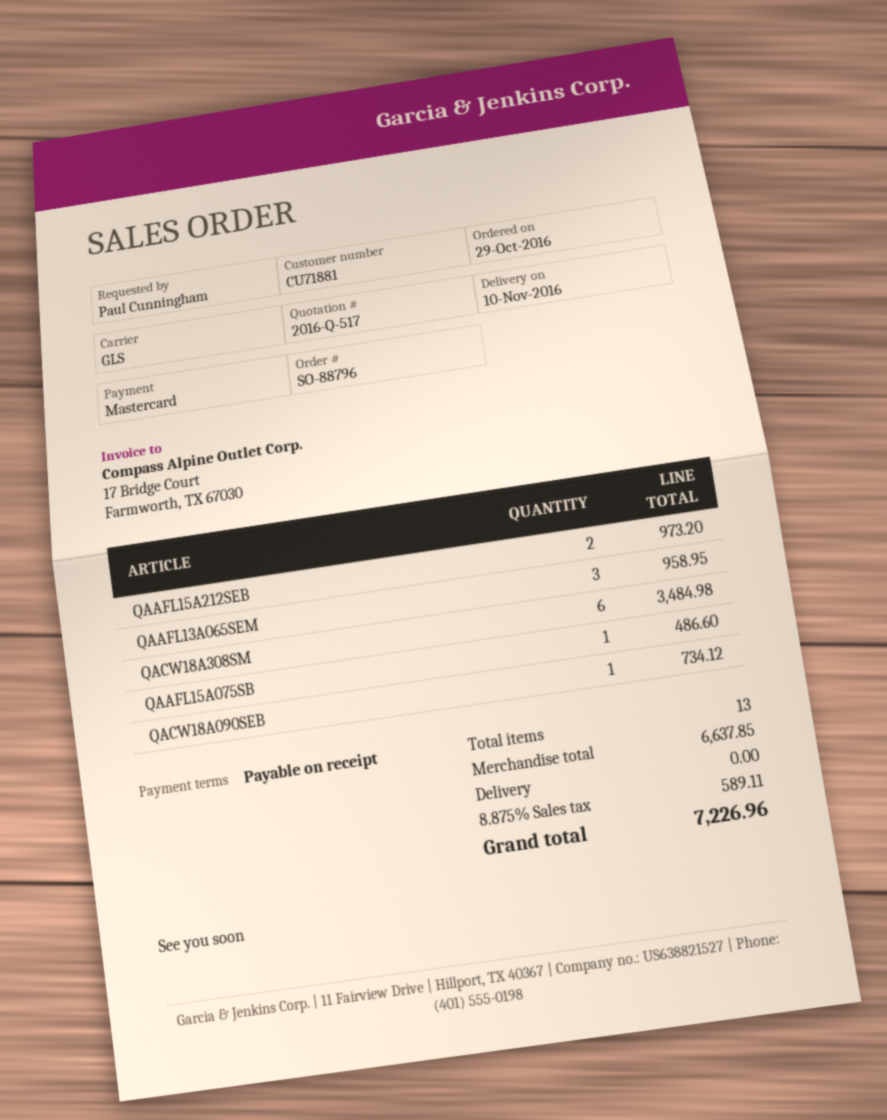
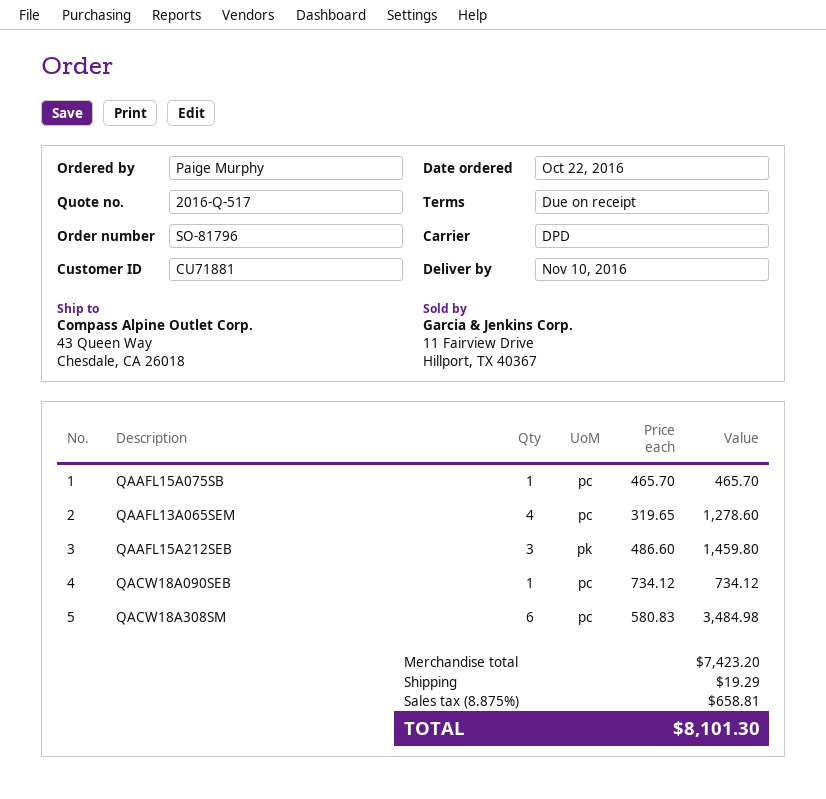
order number: SO-88796 -> SO-81796
order date: 2016-10-29 -> 2016-10-22
ordered by: Paul Cunningham -> Paige Murphy
shipping method: GLS -> DPD
QAAFL15A212SEB: 2 for 973.20 -> 3 for 1459.80
QAAFL13A065SEM: 3 for 958.95 -> 4 for 1278.60
QAAFL15A075SB: 1 for 486.60 -> 1 for 465.70
subtotal: 6637.85 -> 7423.20
shipping: 0.00 -> 19.29
tax: 8.875% = 589.11 -> 8.875% = 658.81
total: 7226.96 -> 8101.30

